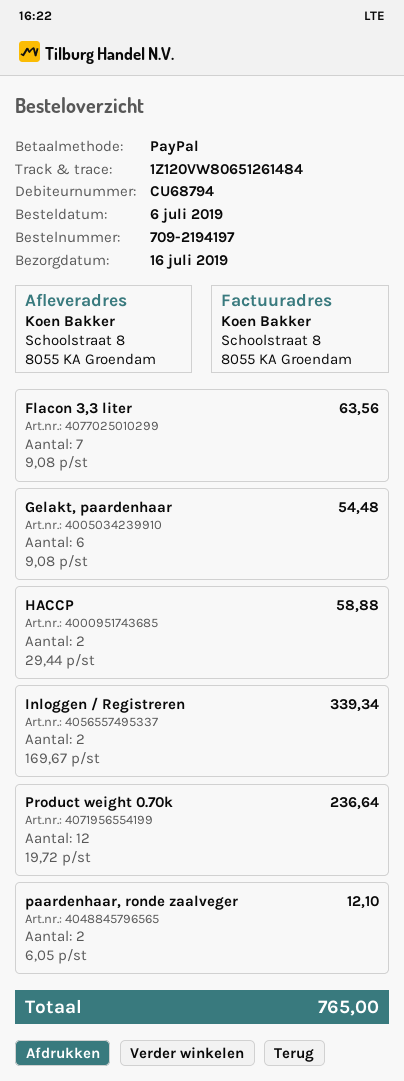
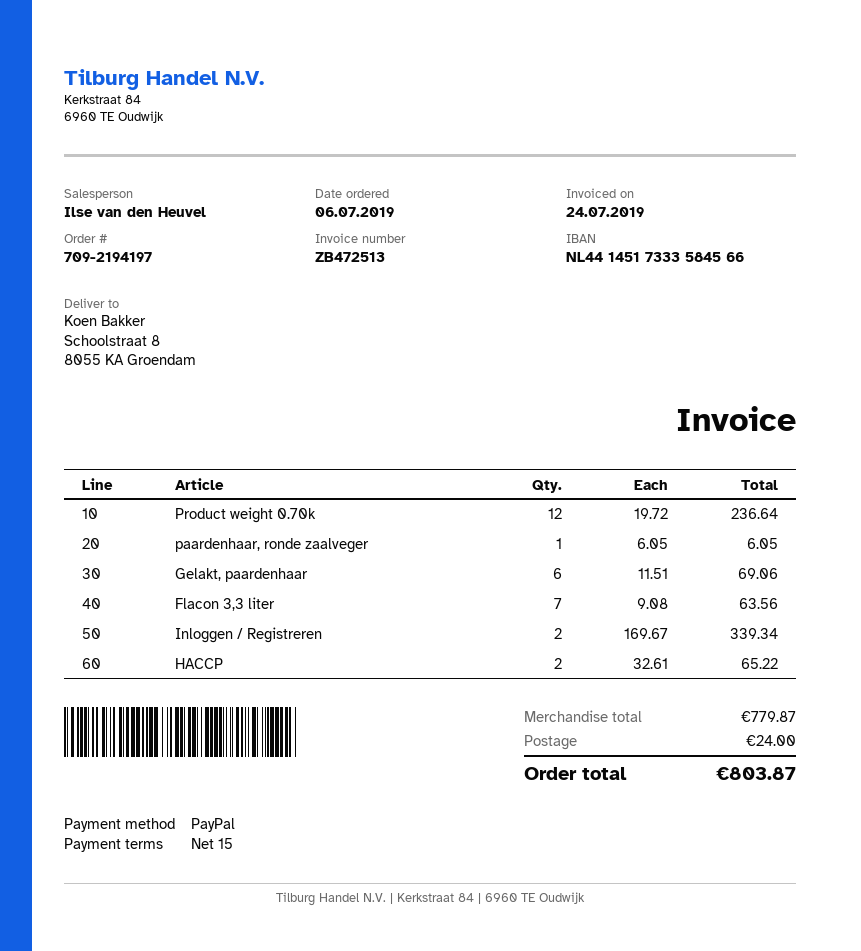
Gelakt, paardenhaar: 6 x 9.08 = 54.48 -> 6 x 11.51 = 69.06
HACCP: 2 x 29.44 = 58.88 -> 2 x 32.61 = 65.22
paardenhaar, ronde zaalveger: 2 x 6.05 = 12.10 -> 1 x 6.05 = 6.05
shipping: none -> 24.00
total: 765.00 -> 803.87

